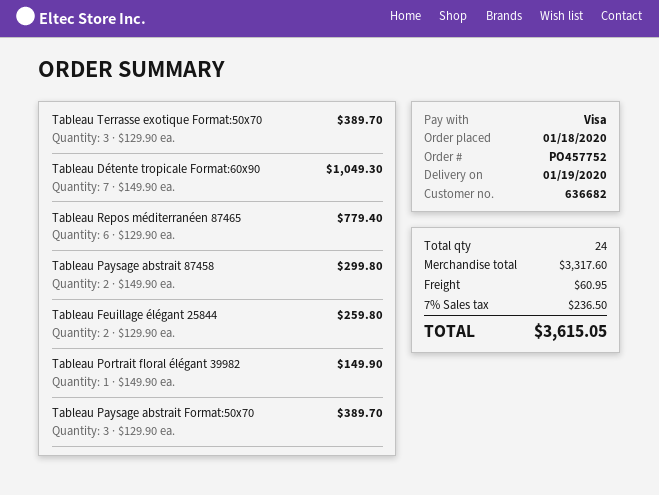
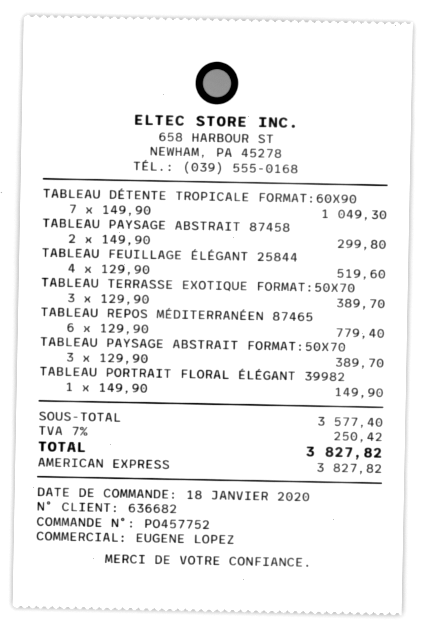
payment method: Visa -> American Express
Tableau Feuillage élégant 25844: 2 x 129.90 = 259.80 -> 4 x 129.90 = 519.60
subtotal: 3317.60 -> 3577.40
shipping: 60.95 -> none
tax: 7% = 236.50 -> 7% = 250.42
total: 3615.05 -> 3827.82

